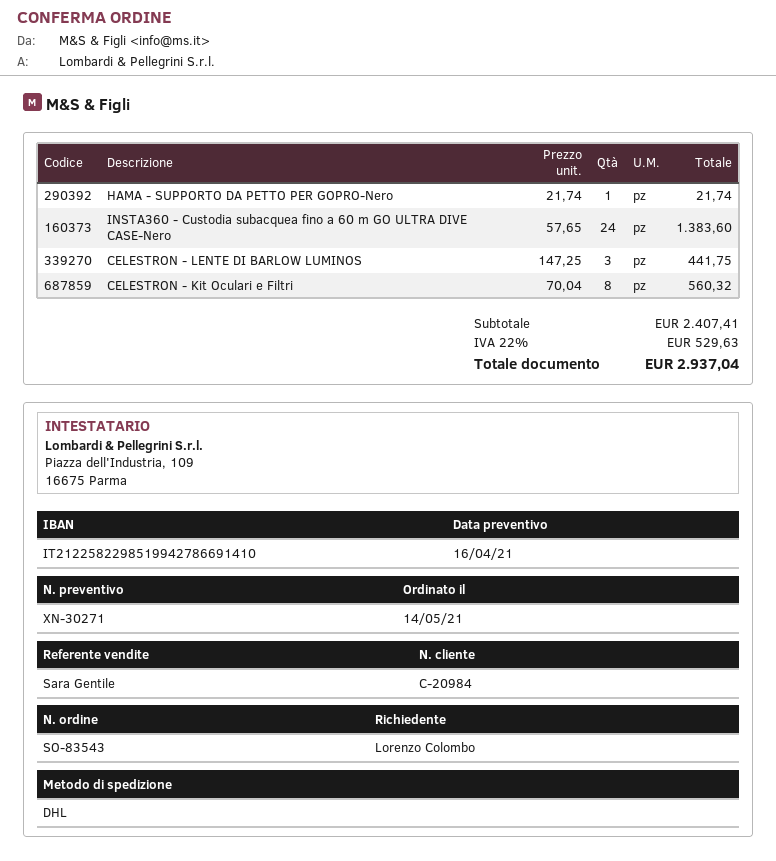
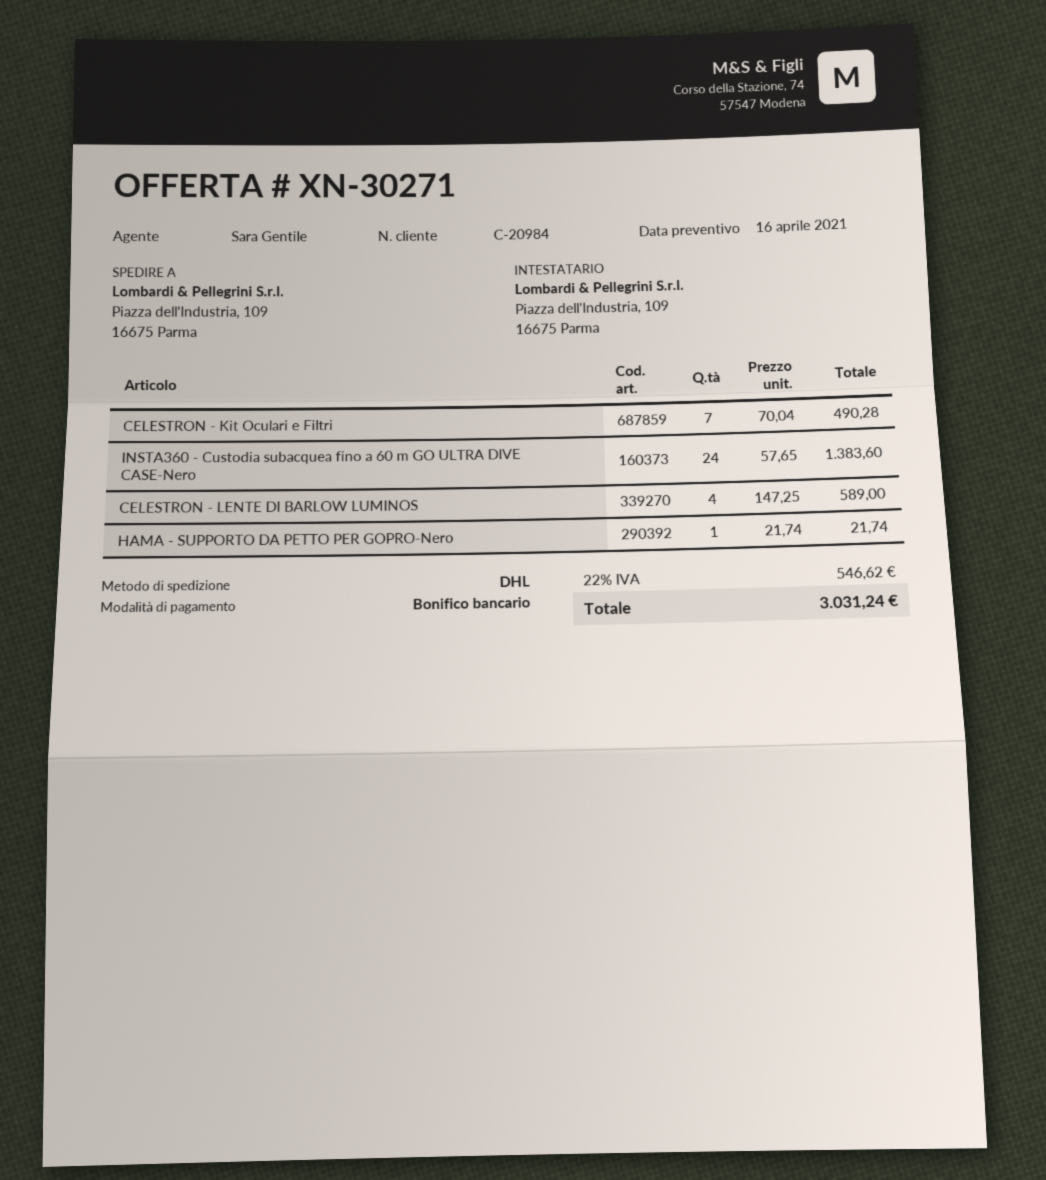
CELESTRON - LENTE DI BARLOW LUMINOS: 3 x 147.25 = 441.75 -> 4 x 147.25 = 589.00
CELESTRON - Kit Oculari e Filtri: 8 x 70.04 = 560.32 -> 7 x 70.04 = 490.28
tax: 22% = 529.63 -> 22% = 546.62
total: 2937.04 -> 3031.24

